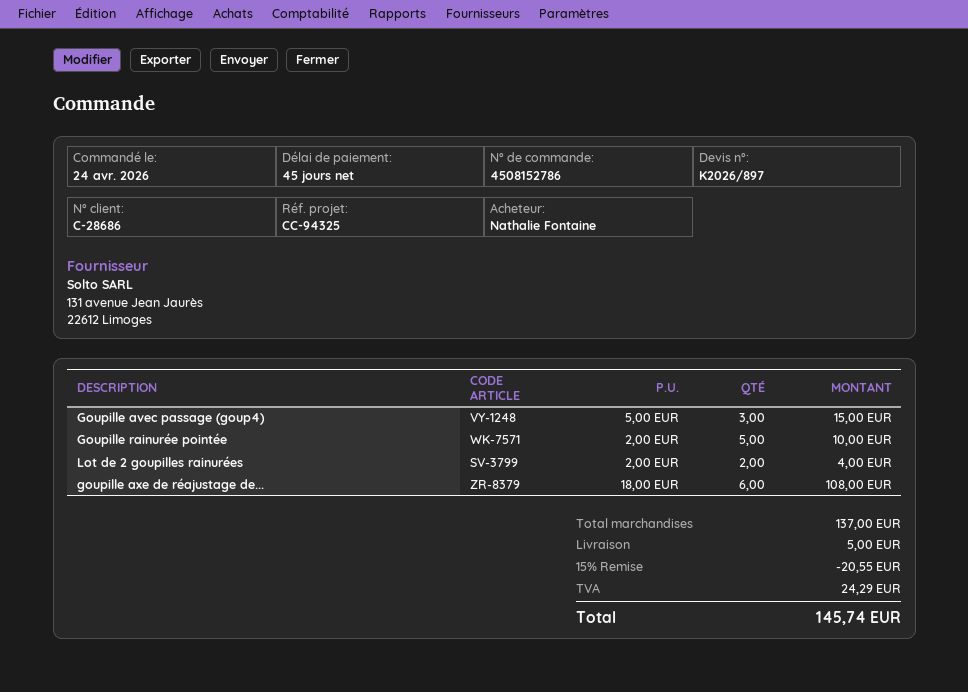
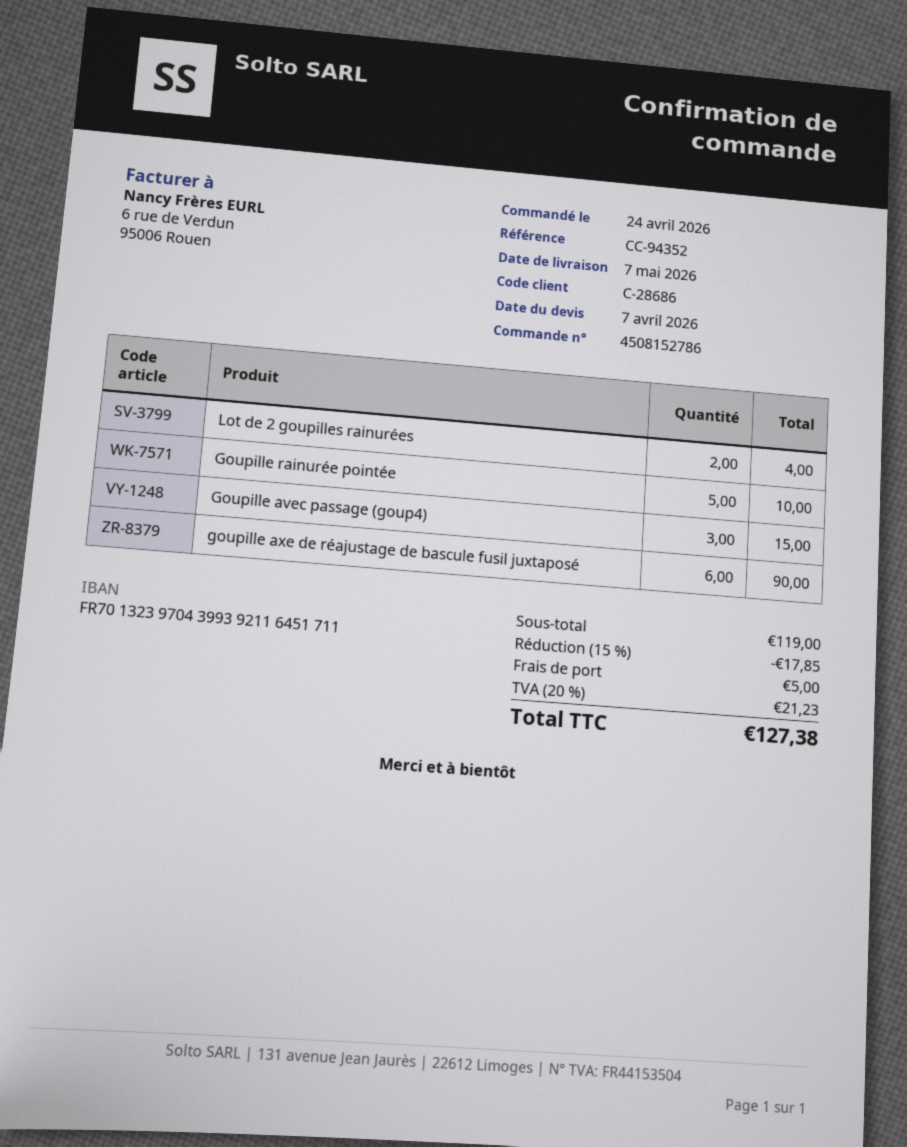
reference: CC-94325 -> CC-94352
goupille axe de réajustage de...: 6 for 108.00 -> 6 for 90.00
subtotal: 137.00 -> 119.00
discount: 15% = 20.55 -> 15% = 17.85
tax: 24.29 -> 21.23
total: 145.74 -> 127.38

